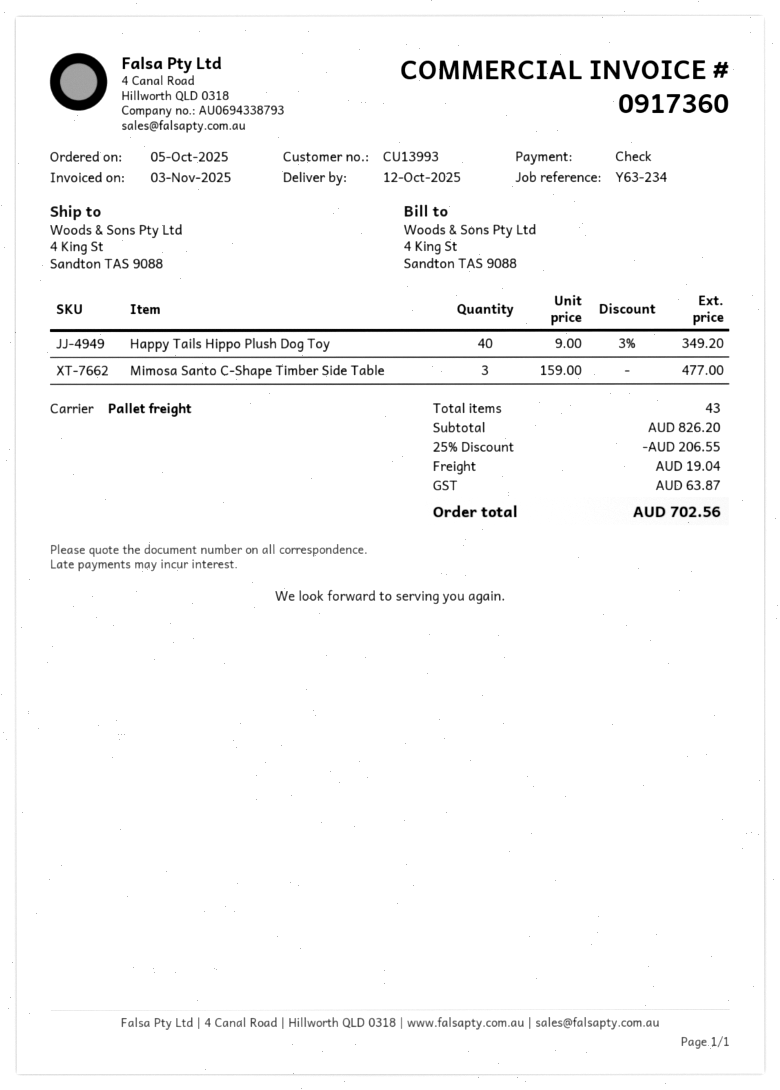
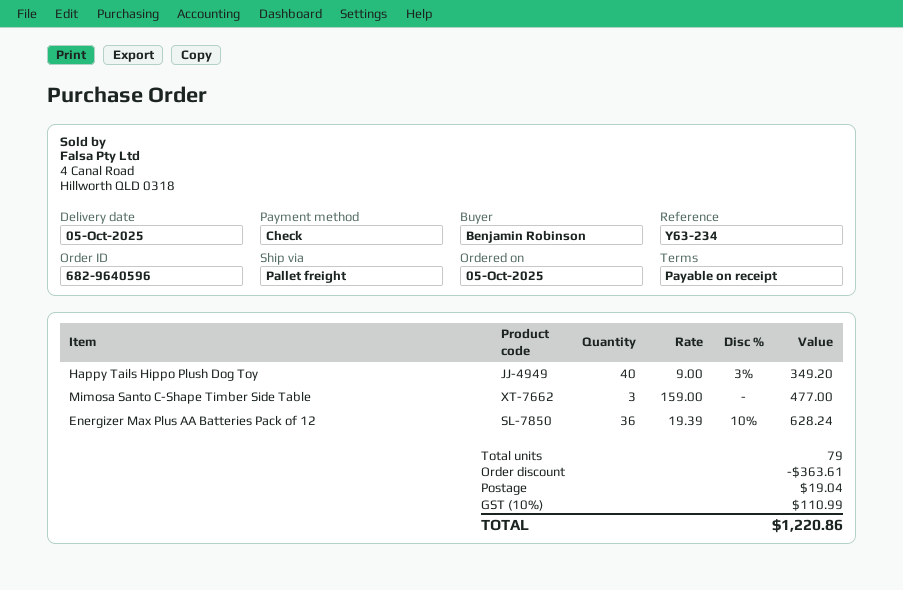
delivery date: 2025-10-12 -> 2025-10-05
Energizer Max Plus AA Batteries Pack of 12: none -> 36 x 19.39 - 10% = 628.24
total quantity: 43 -> 79
discount: 206.55 -> 363.61
tax: 63.87 -> 110.99
total: 702.56 -> 1220.86

